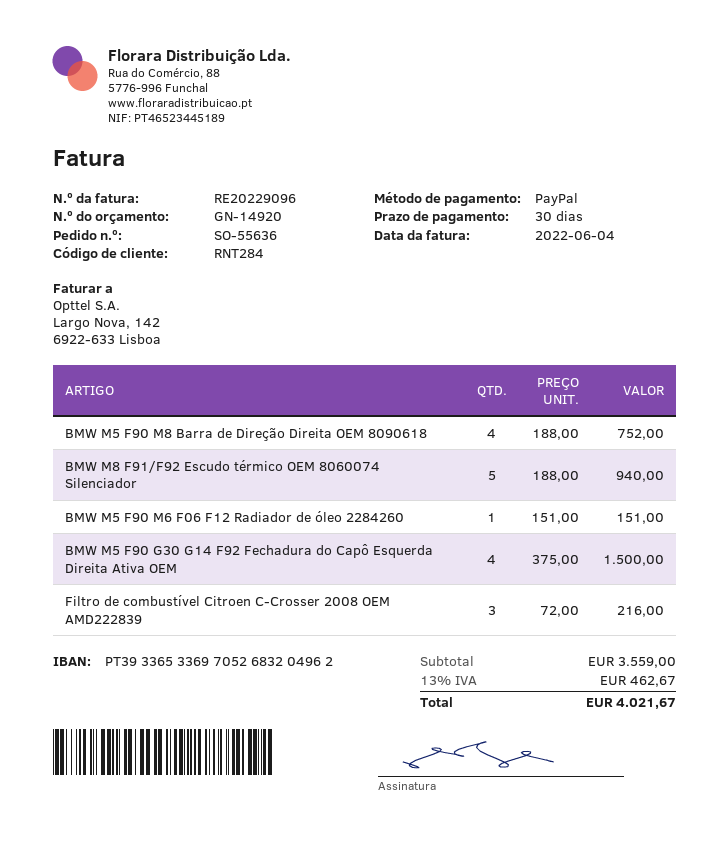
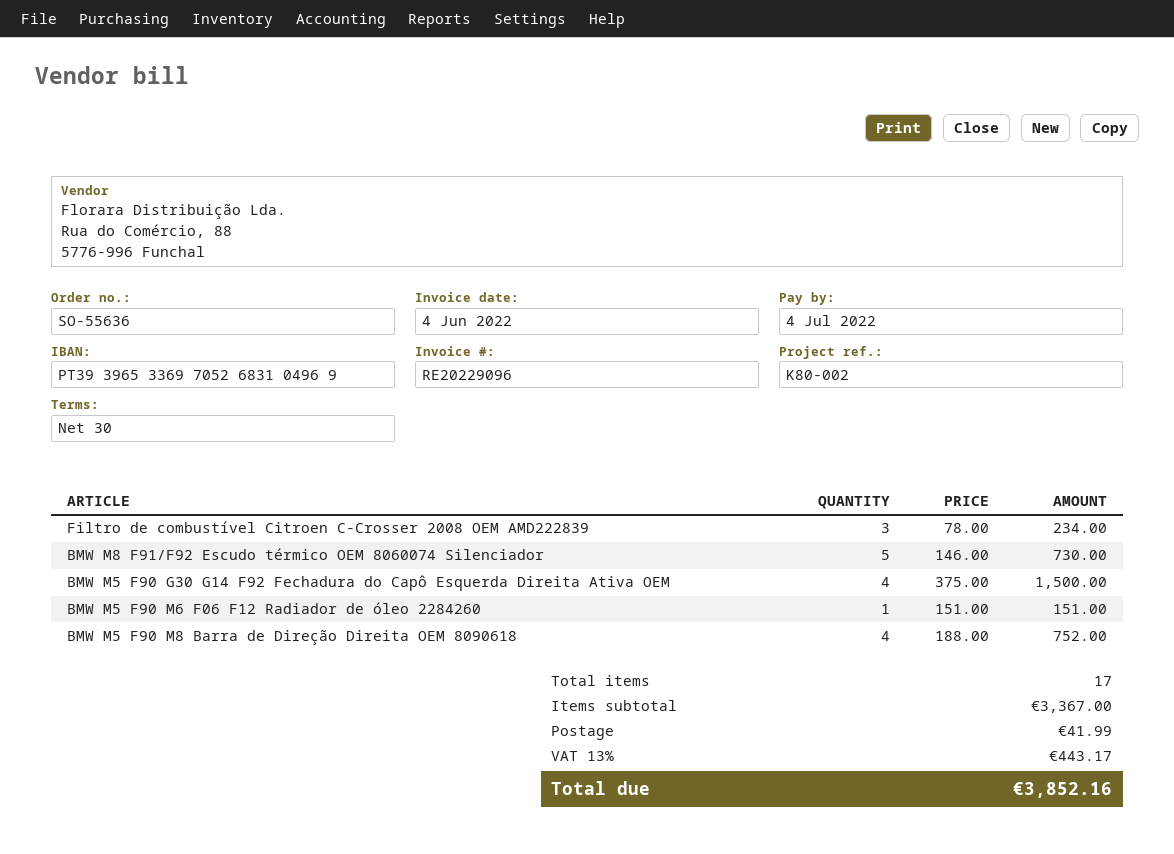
bank account: PT39336533697052683204962 -> PT39396533697052683104969
BMW M8 F91/F92 Escudo térmico OEM 8060074 Silenciador: 5 x 188.00 = 940.00 -> 5 x 146.00 = 730.00
Filtro de combustível Citroen C-Crosser 2008 OEM AMD222839: 3 x 72.00 = 216.00 -> 3 x 78.00 = 234.00
subtotal: 3559.00 -> 3367.00
shipping: none -> 41.99
tax: 13% = 462.67 -> 13% = 443.17
total: 4021.67 -> 3852.16

